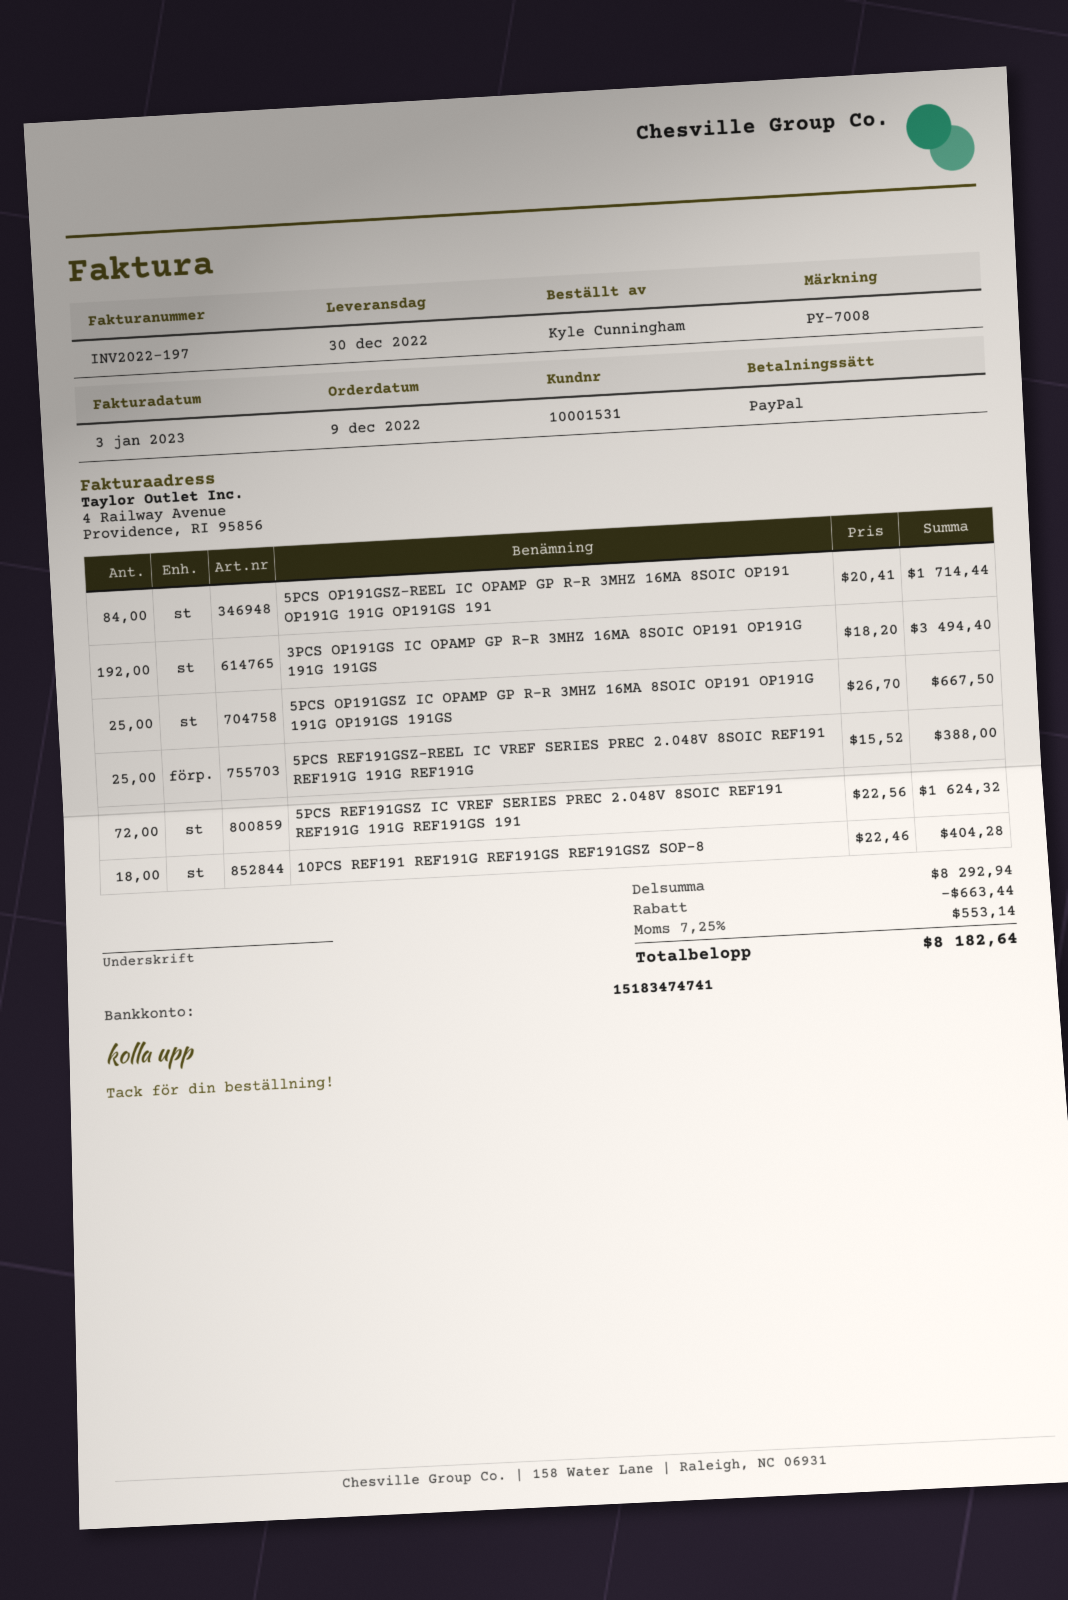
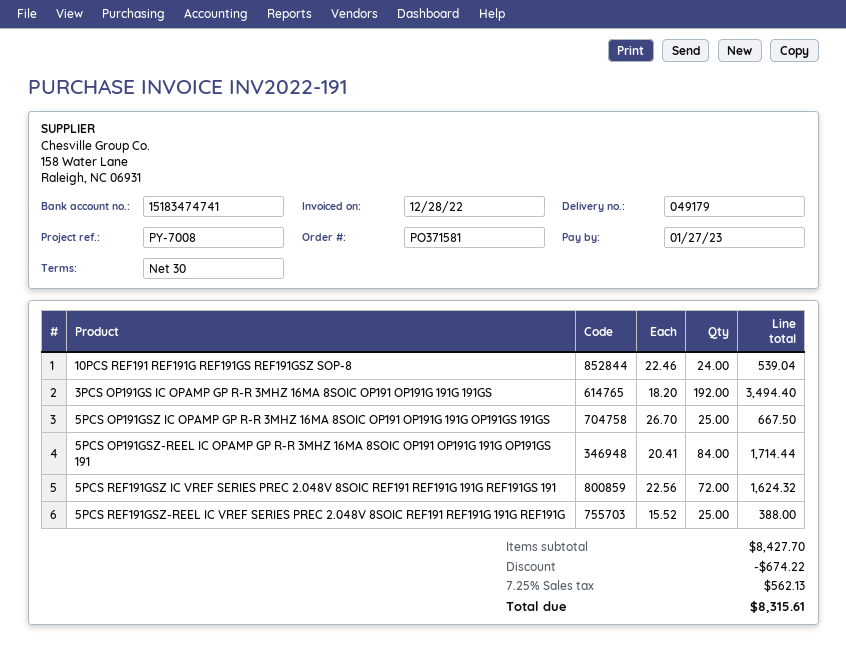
invoice number: INV2022-197 -> INV2022-191
invoice date: 2023-01-03 -> 2022-12-28
10PCS REF191 REF191G REF191GS REF191GSZ SOP-8: 18 x 22.46 = 404.28 -> 24 x 22.46 = 539.04
subtotal: 8292.94 -> 8427.70
discount: 663.44 -> 674.22
tax: 7.25% = 553.14 -> 7.25% = 562.13
total: 8182.64 -> 8315.61

